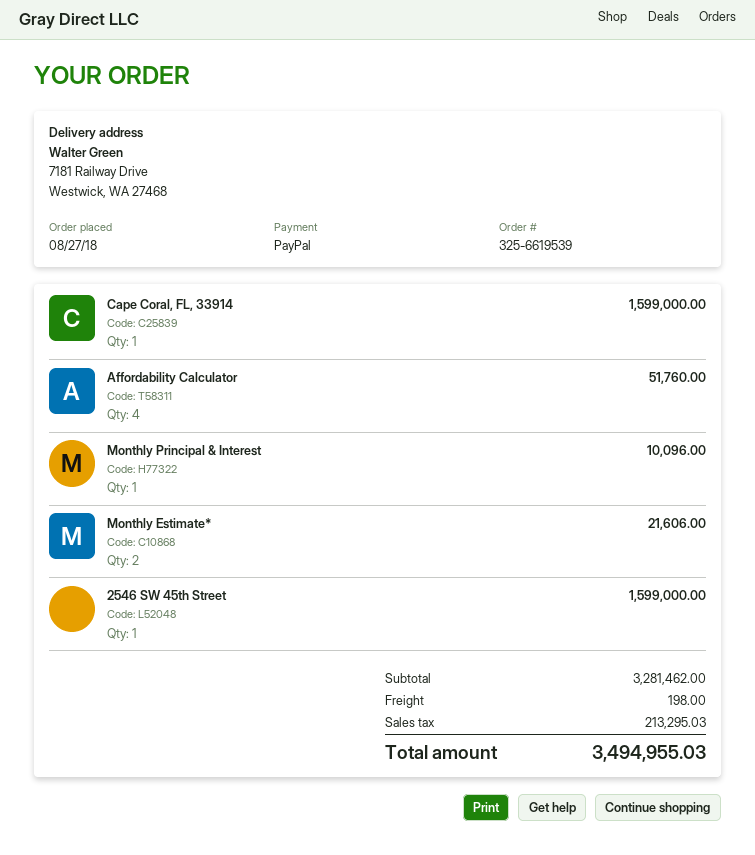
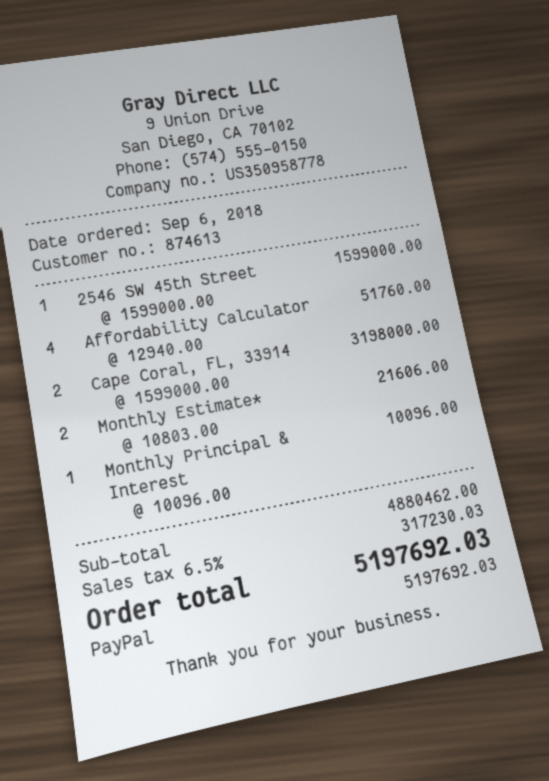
order date: 2018-08-27 -> 2018-09-06
Cape Coral, FL, 33914: 1 for 1599000.00 -> 2 for 3198000.00
subtotal: 3281462.00 -> 4880462.00
shipping: 198.00 -> none
tax: 213295.03 -> 317230.03
total: 3494955.03 -> 5197692.03

